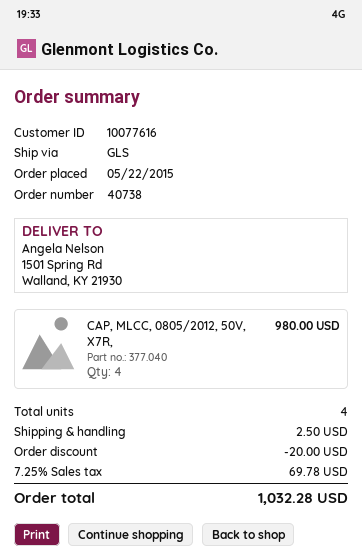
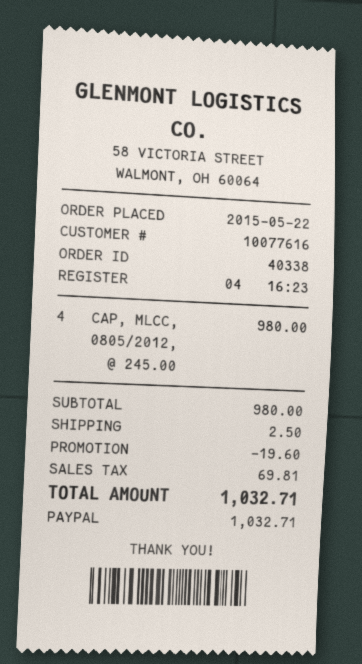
order number: 40738 -> 40338
discount: 20.00 -> 19.60
tax: 69.78 -> 69.81
total: 1032.28 -> 1032.71

